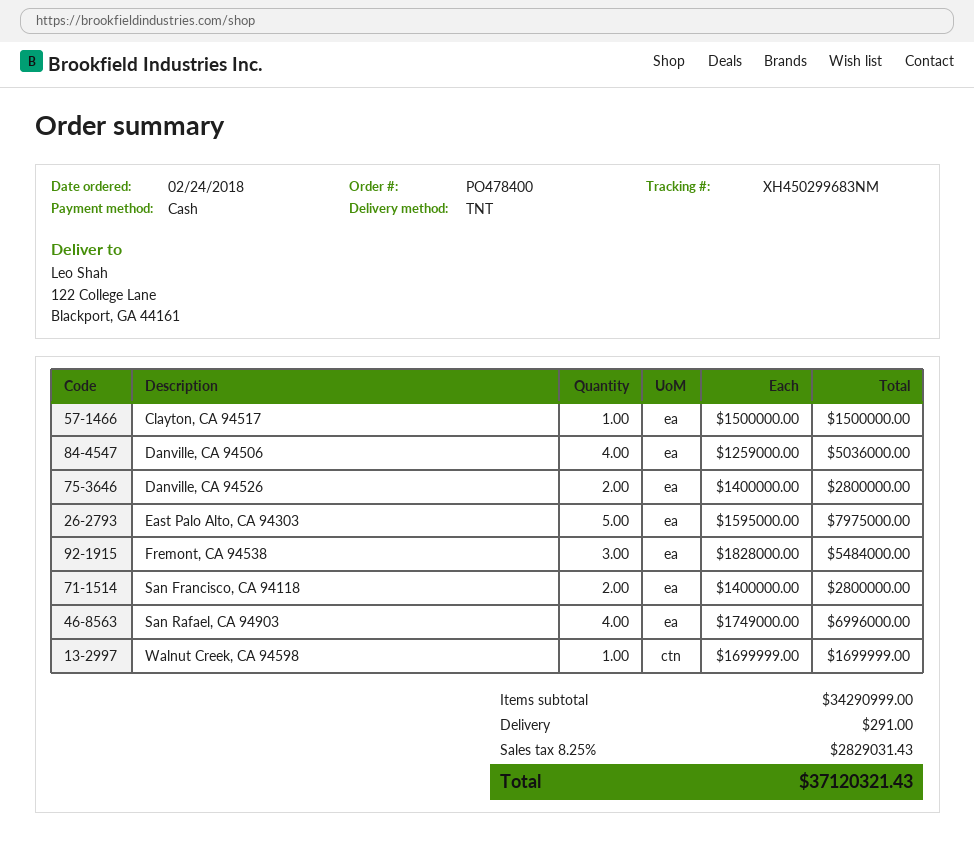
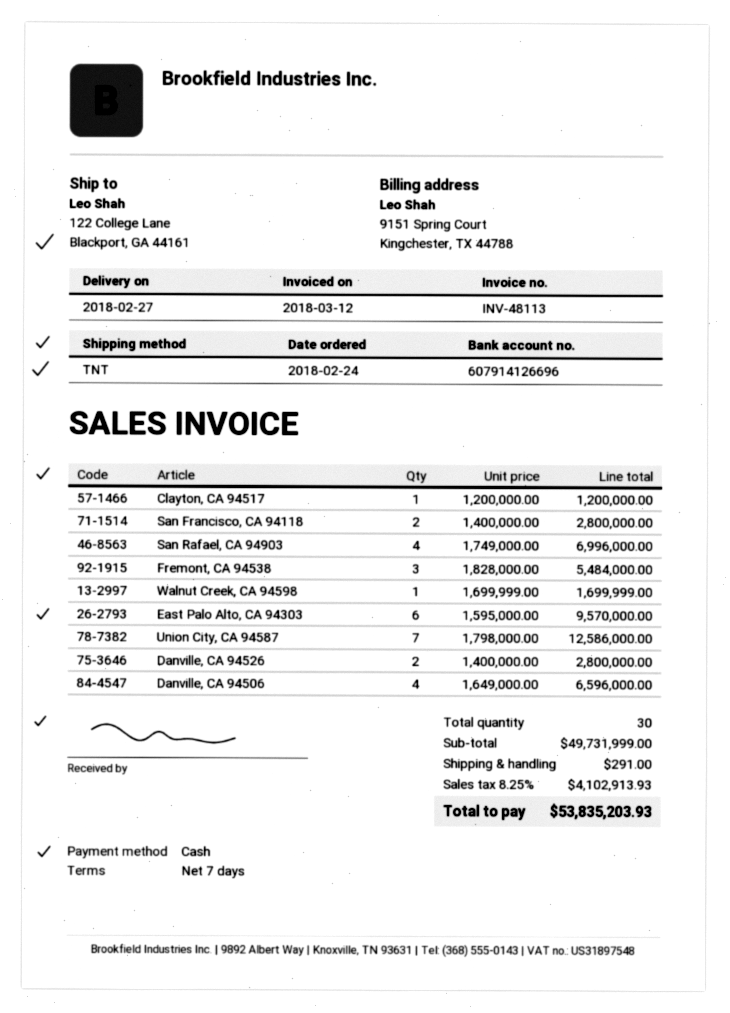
Clayton, CA 94517: 1 x 1500000.00 = 1500000.00 -> 1 x 1200000.00 = 1200000.00
Danville, CA 94506: 4 x 1259000.00 = 5036000.00 -> 4 x 1649000.00 = 6596000.00
East Palo Alto, CA 94303: 5 x 1595000.00 = 7975000.00 -> 6 x 1595000.00 = 9570000.00
Union City, CA 94587: none -> 7 x 1798000.00 = 12586000.00
subtotal: 34290999.00 -> 49731999.00
tax: 8.25% = 2829031.43 -> 8.25% = 4102913.93
total: 37120321.43 -> 53835203.93

